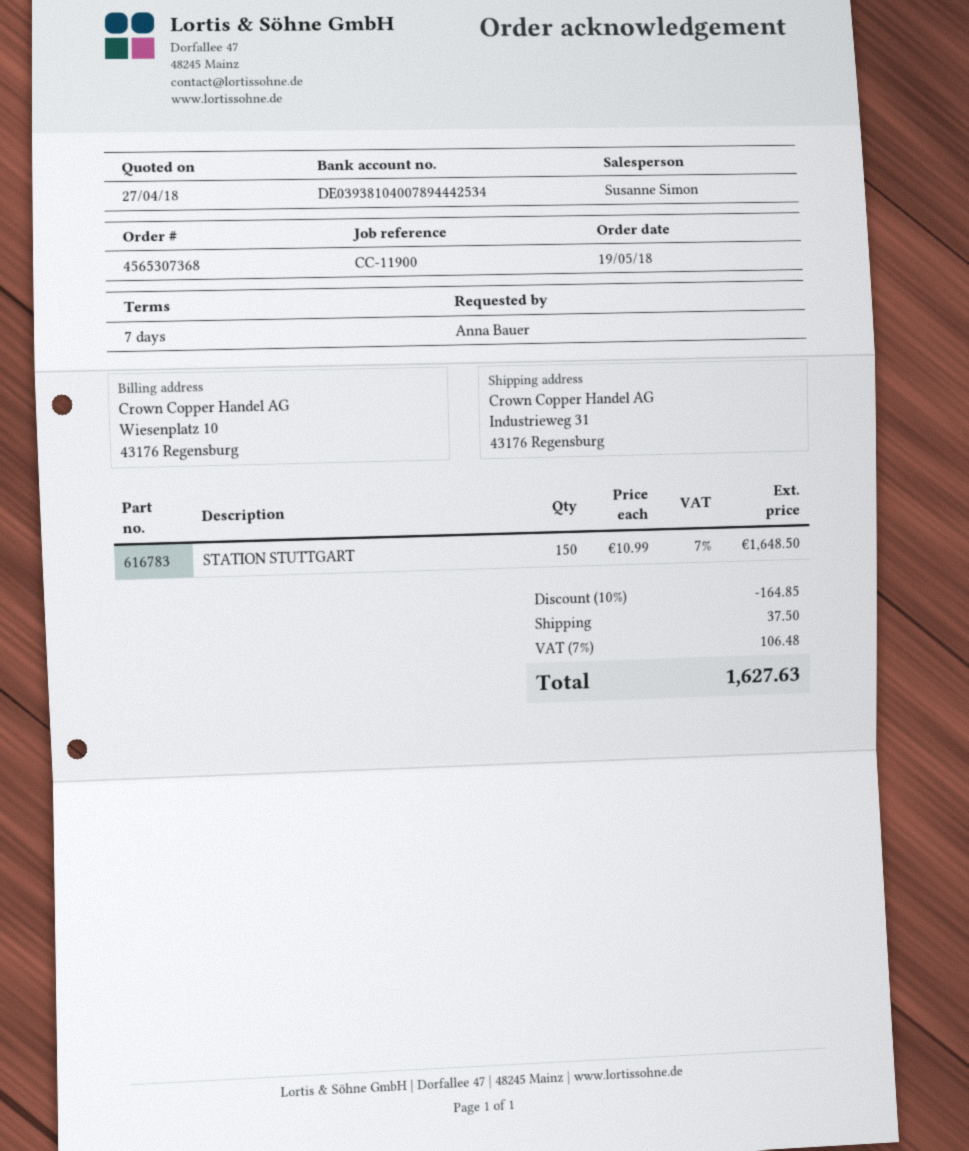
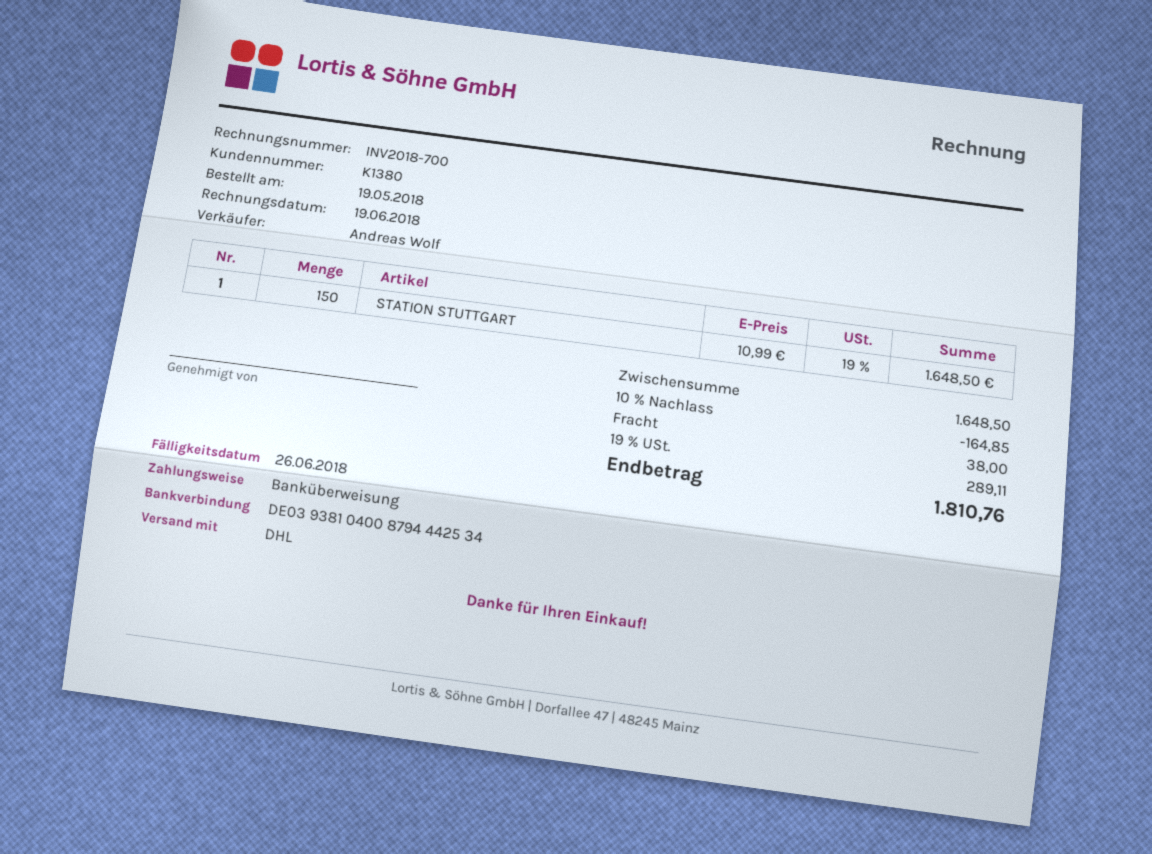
sales rep: Susanne Simon -> Andreas Wolf
bank account: DE03938104007894442534 -> DE03938104008794442534
shipping: 37.50 -> 38.00
tax: 7% = 106.48 -> 19% = 289.11
total: 1627.63 -> 1810.76

